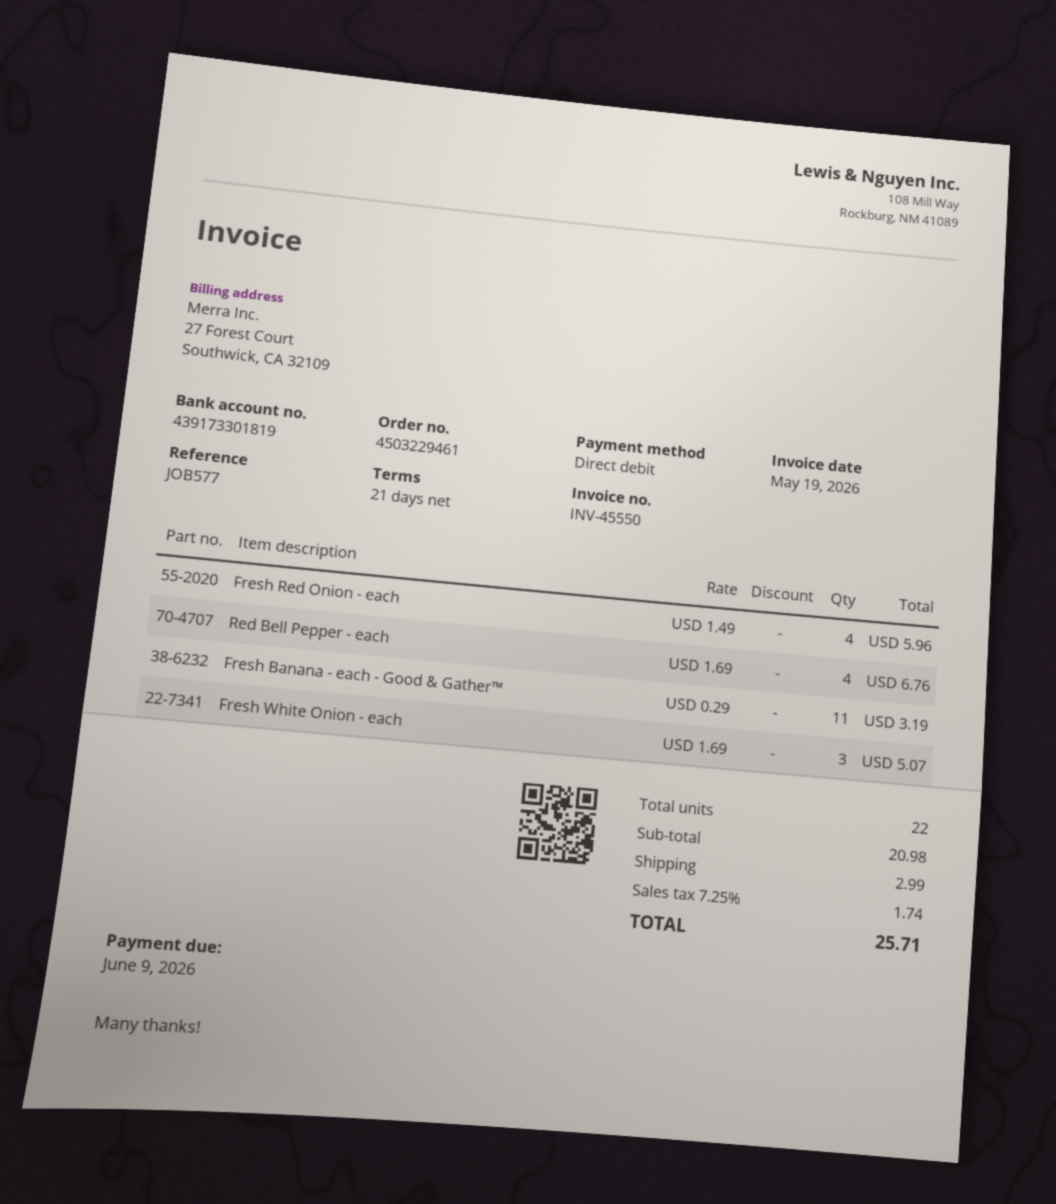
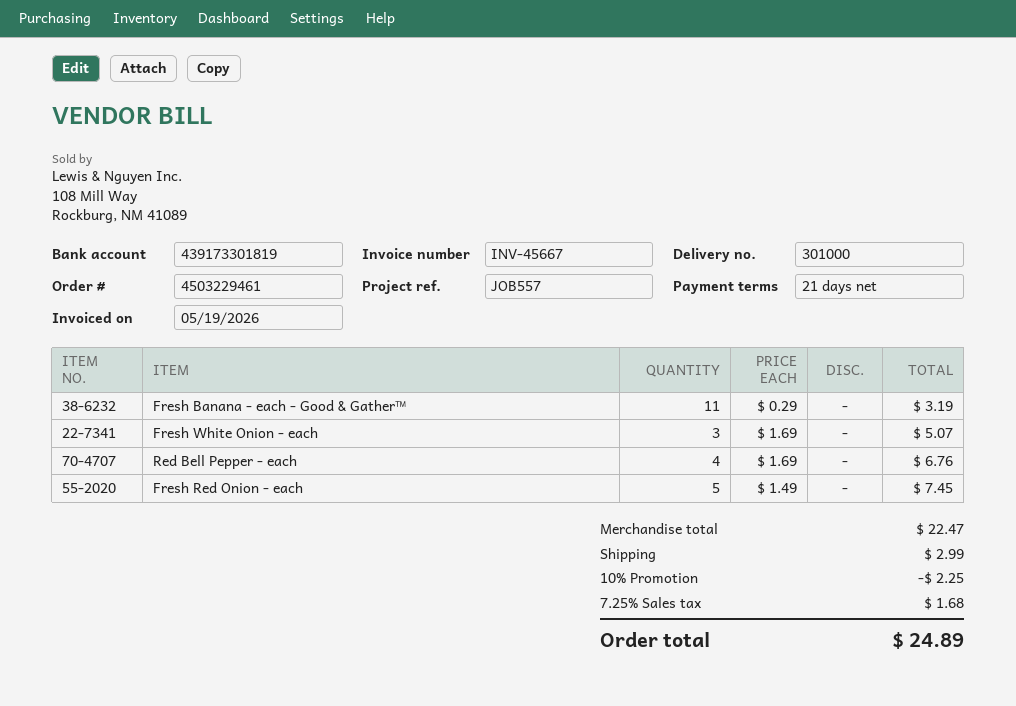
invoice number: INV-45550 -> INV-45667
reference: JOB577 -> JOB557
Fresh Red Onion - each: 4 x 1.49 = 5.96 -> 5 x 1.49 = 7.45
subtotal: 20.98 -> 22.47
discount: none -> 10% = 2.25
tax: 7.25% = 1.74 -> 7.25% = 1.68
total: 25.71 -> 24.89

